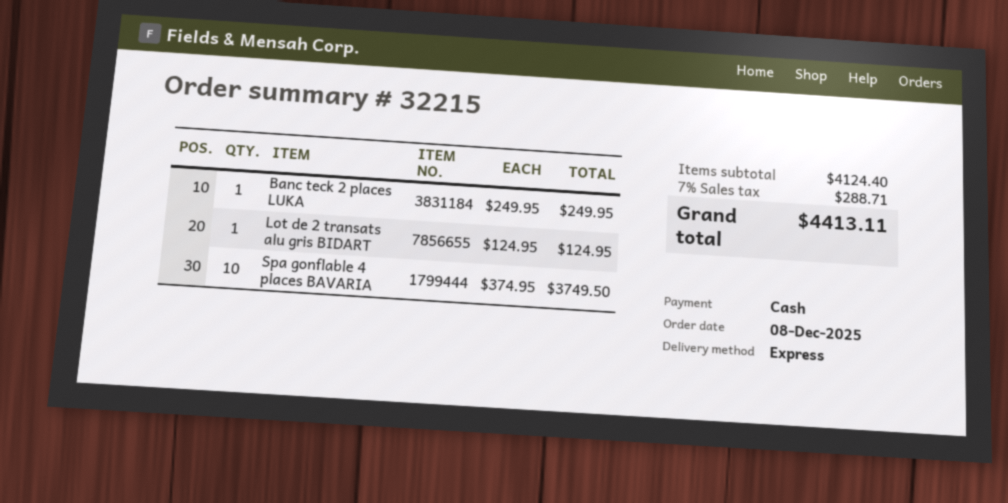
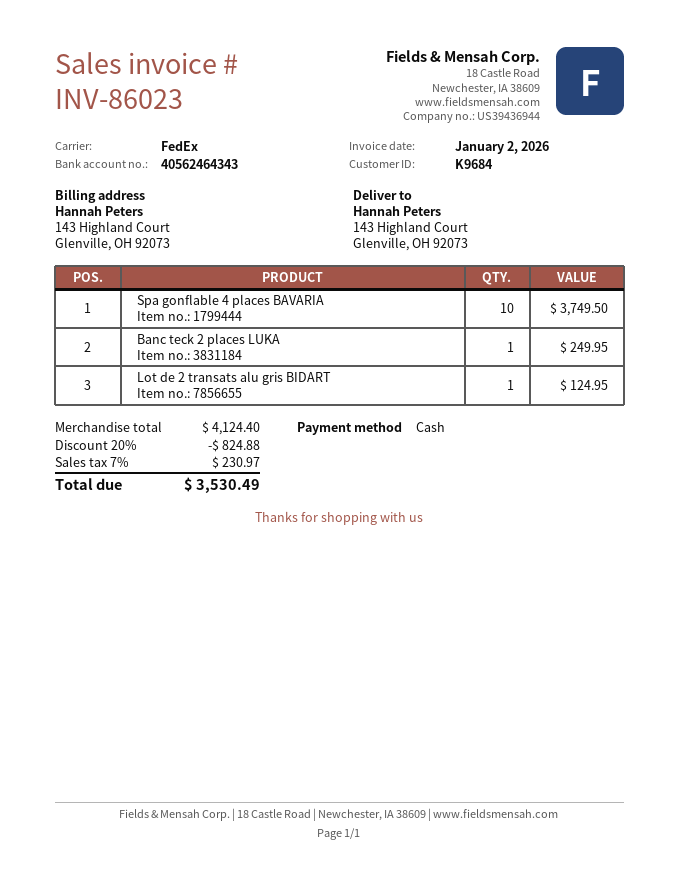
shipping method: express -> FedEx
discount: none -> 20% = 824.88
tax: 7% = 288.71 -> 7% = 230.97
total: 4413.11 -> 3530.49

